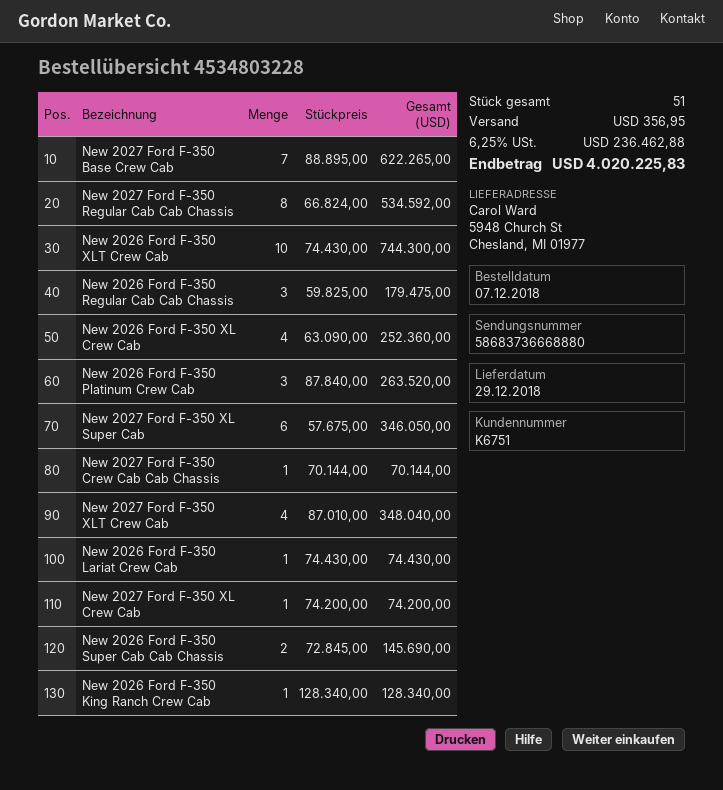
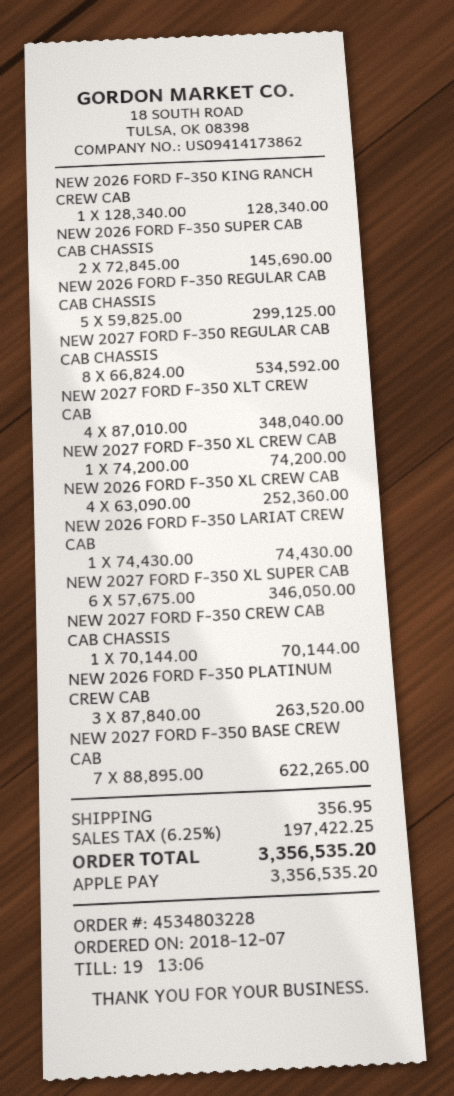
New 2026 Ford F-350 XLT Crew Cab: 10 x 74430.00 = 744300.00 -> none
New 2026 Ford F-350 Regular Cab Cab Chassis: 3 x 59825.00 = 179475.00 -> 5 x 59825.00 = 299125.00
tax: 6.25% = 236462.88 -> 6.25% = 197422.25
total: 4020225.83 -> 3356535.20

